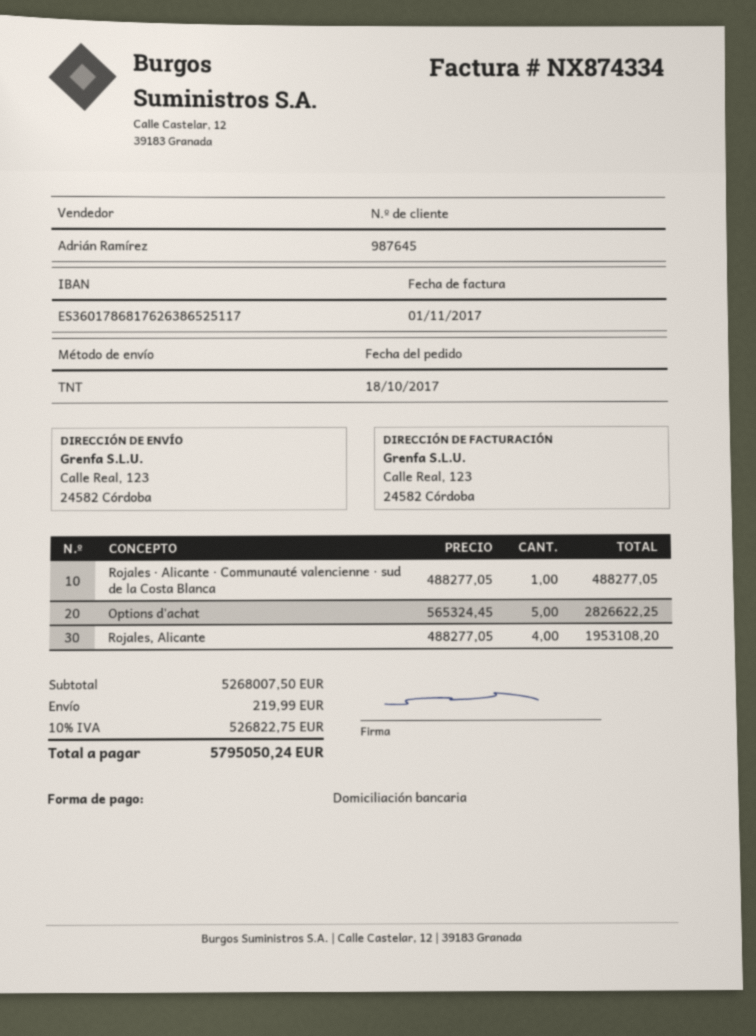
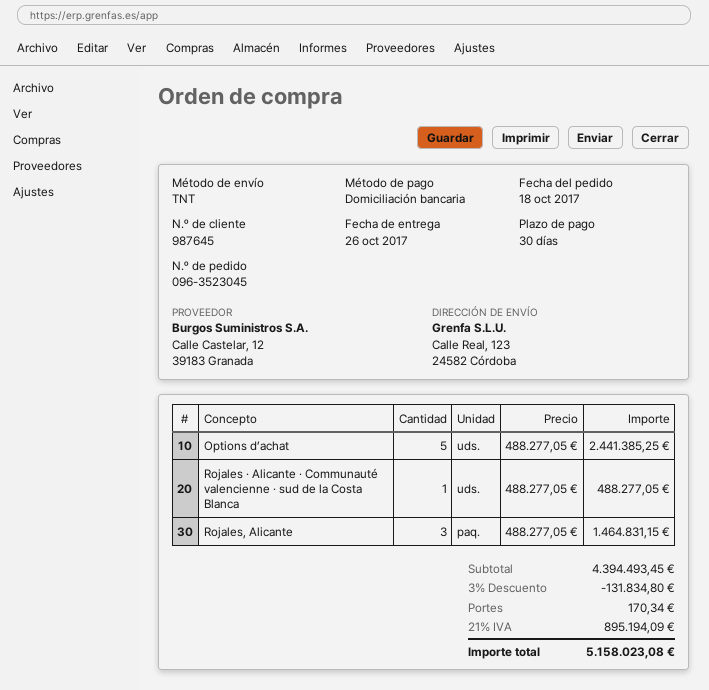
Options d’achat: 5 x 565324.45 = 2826622.25 -> 5 x 488277.05 = 2441385.25
Rojales, Alicante: 4 x 488277.05 = 1953108.20 -> 3 x 488277.05 = 1464831.15
subtotal: 5268007.50 -> 4394493.45
discount: none -> 3% = 131834.80
shipping: 219.99 -> 170.34
tax: 10% = 526822.75 -> 21% = 895194.09
total: 5795050.24 -> 5158023.08

